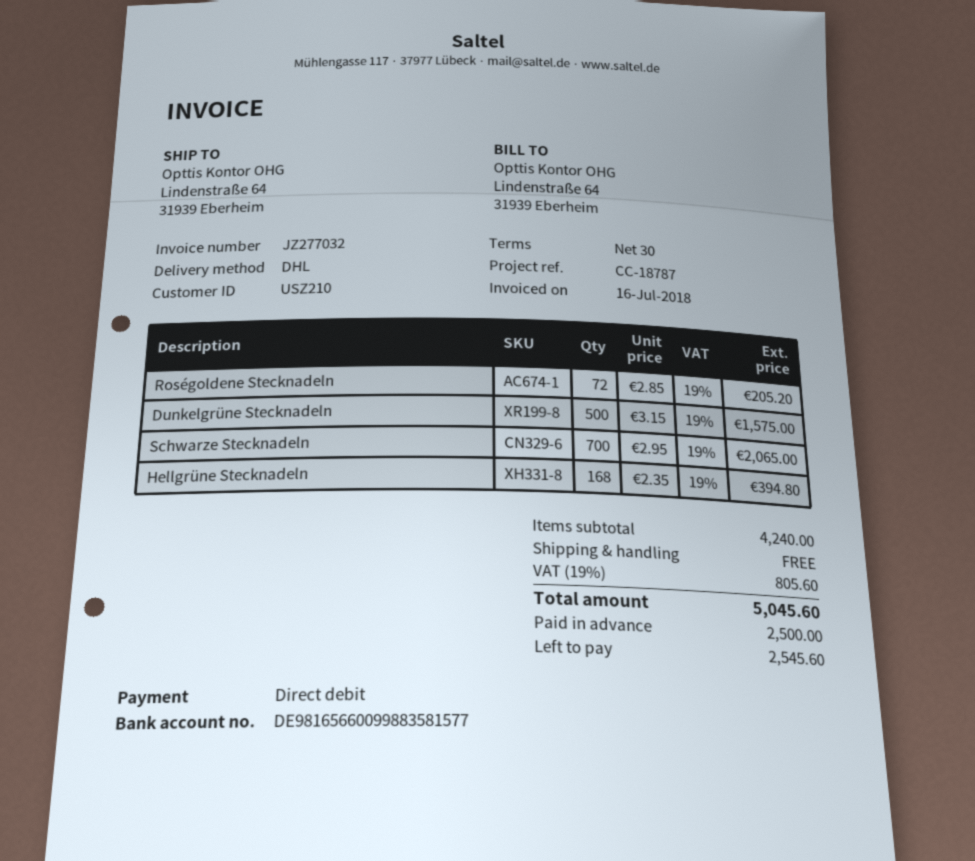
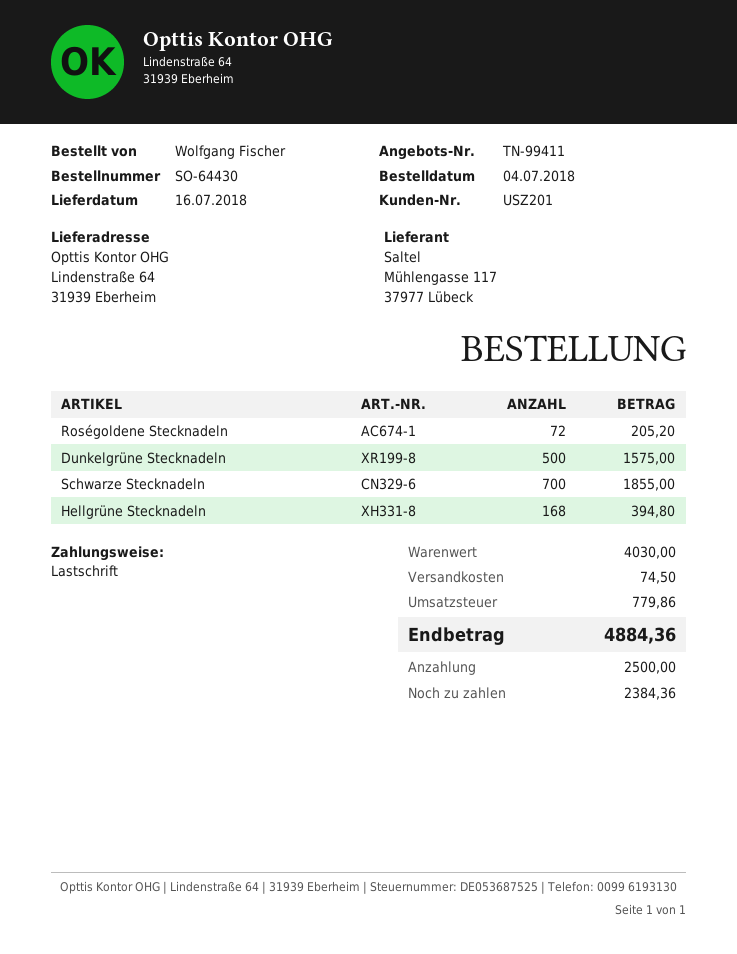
customer number: USZ210 -> USZ201
Schwarze Stecknadeln: 700 for 2065.00 -> 700 for 1855.00
subtotal: 4240.00 -> 4030.00
shipping: 0.00 -> 74.50
tax: 805.60 -> 779.86
total: 5045.60 -> 4884.36
balance: 2545.60 -> 2384.36

